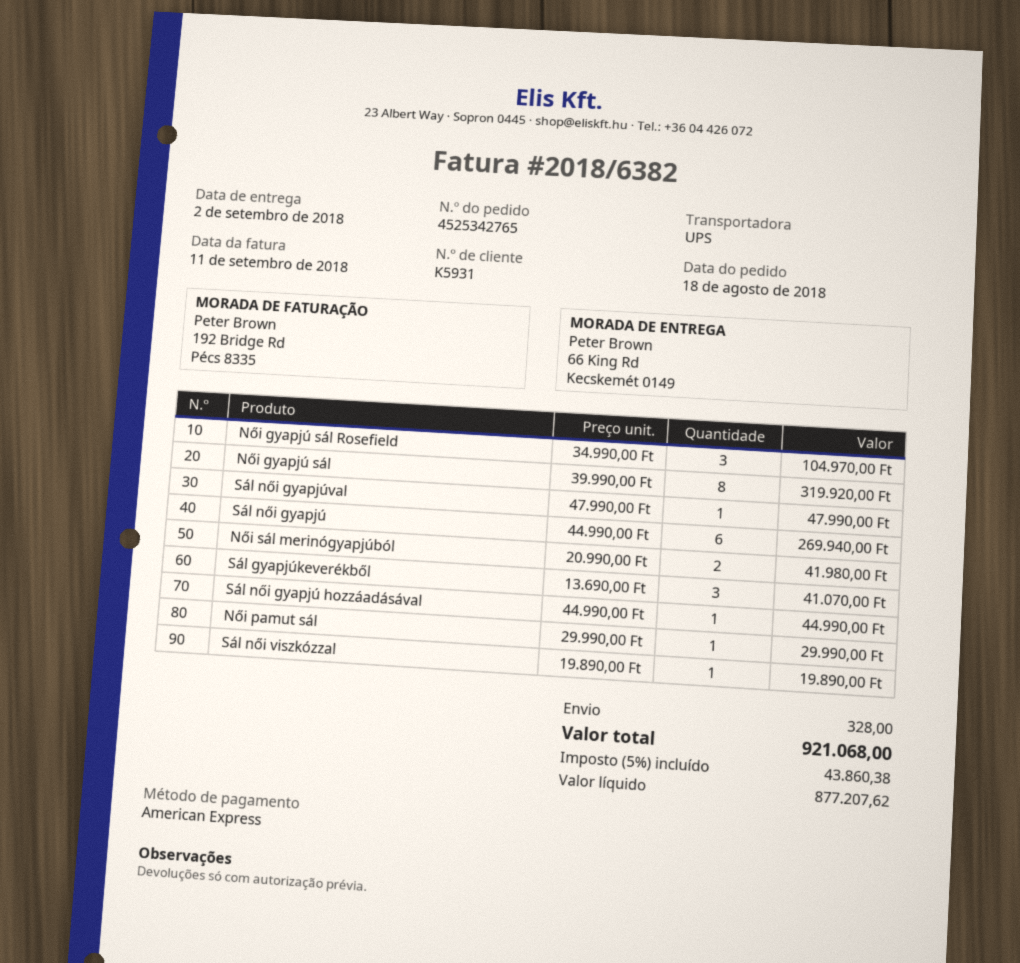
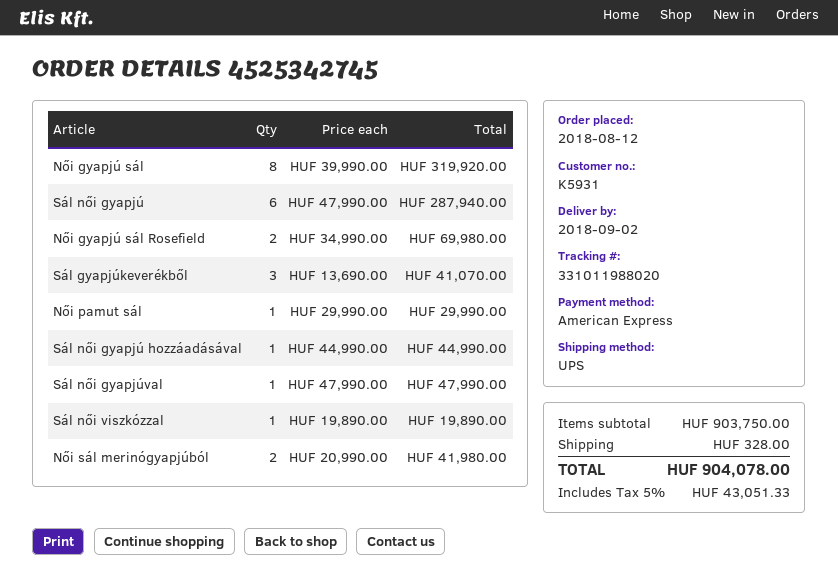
order number: 4525342765 -> 4525342745
order date: 2018-08-18 -> 2018-08-12
Női gyapjú sál Rosefield: 3 x 34990.00 = 104970.00 -> 2 x 34990.00 = 69980.00
Sál női gyapjú: 6 x 44990.00 = 269940.00 -> 6 x 47990.00 = 287940.00
tax: 5% = 43860.38 -> 5% = 43051.33
total: 921068.00 -> 904078.00

